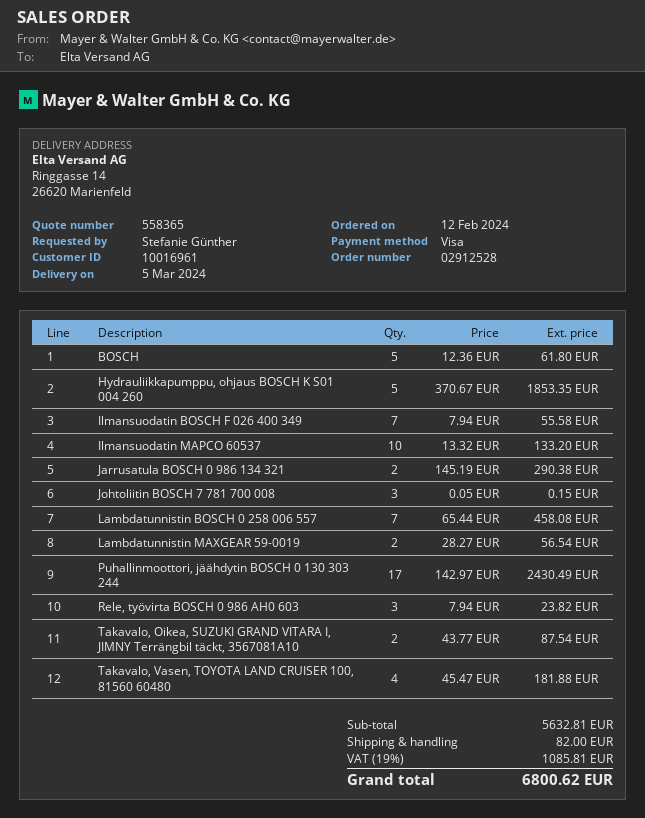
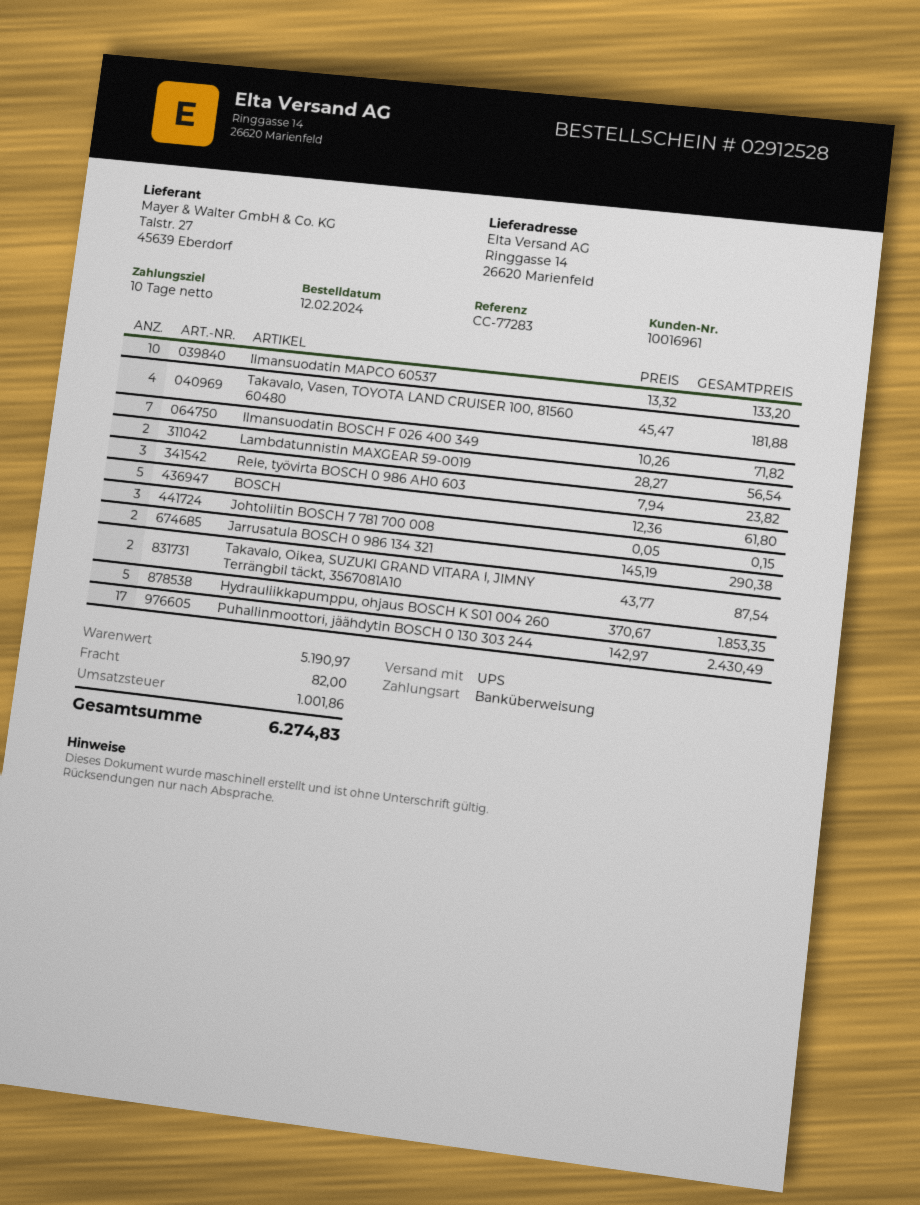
payment method: Visa -> bank transfer
Ilmansuodatin BOSCH F 026 400 349: 7 x 7.94 = 55.58 -> 7 x 10.26 = 71.82
Lambdatunnistin BOSCH 0 258 006 557: 7 x 65.44 = 458.08 -> none
subtotal: 5632.81 -> 5190.97
tax: 1085.81 -> 1001.86
total: 6800.62 -> 6274.83

